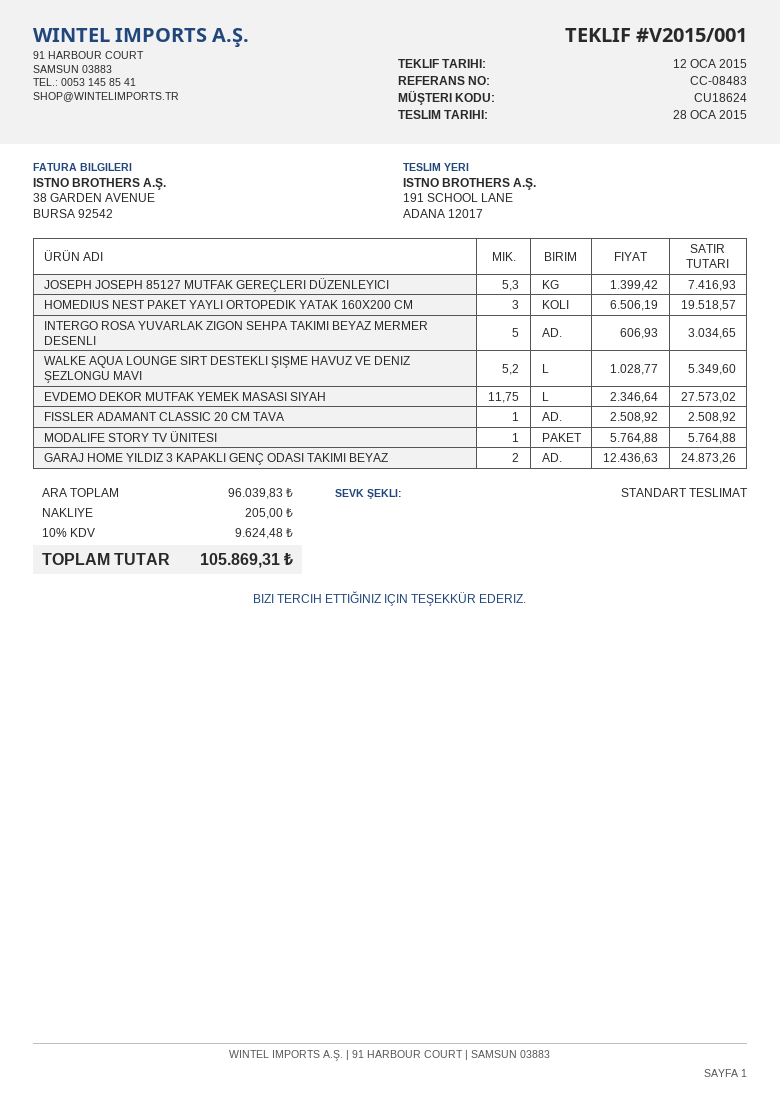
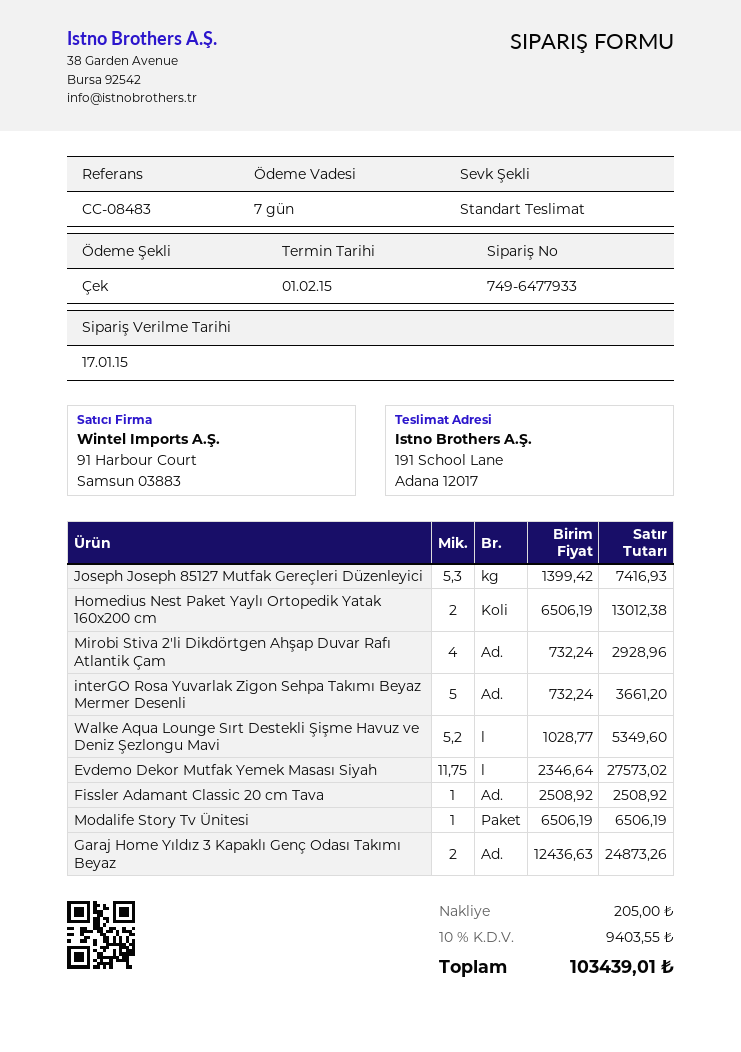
delivery date: 2015-01-28 -> 2015-02-01
HOMEDIUS NEST PAKET YAYLI ORTOPEDIK YATAK 160X200 CM: 3 x 6506.19 = 19518.57 -> 2 x 6506.19 = 13012.38
INTERGO ROSA YUVARLAK ZIGON SEHPA TAKIMI BEYAZ MERMER DESENLI: 5 x 606.93 = 3034.65 -> 5 x 732.24 = 3661.20
MODALIFE STORY TV ÜNITESI: 1 x 5764.88 = 5764.88 -> 1 x 6506.19 = 6506.19
Mirobi Stiva 2'li Dikdörtgen Ahşap Duvar Rafı Atlantik Çam: none -> 4 x 732.24 = 2928.96
tax: 10% = 9624.48 -> 10% = 9403.55
total: 105869.31 -> 103439.01

